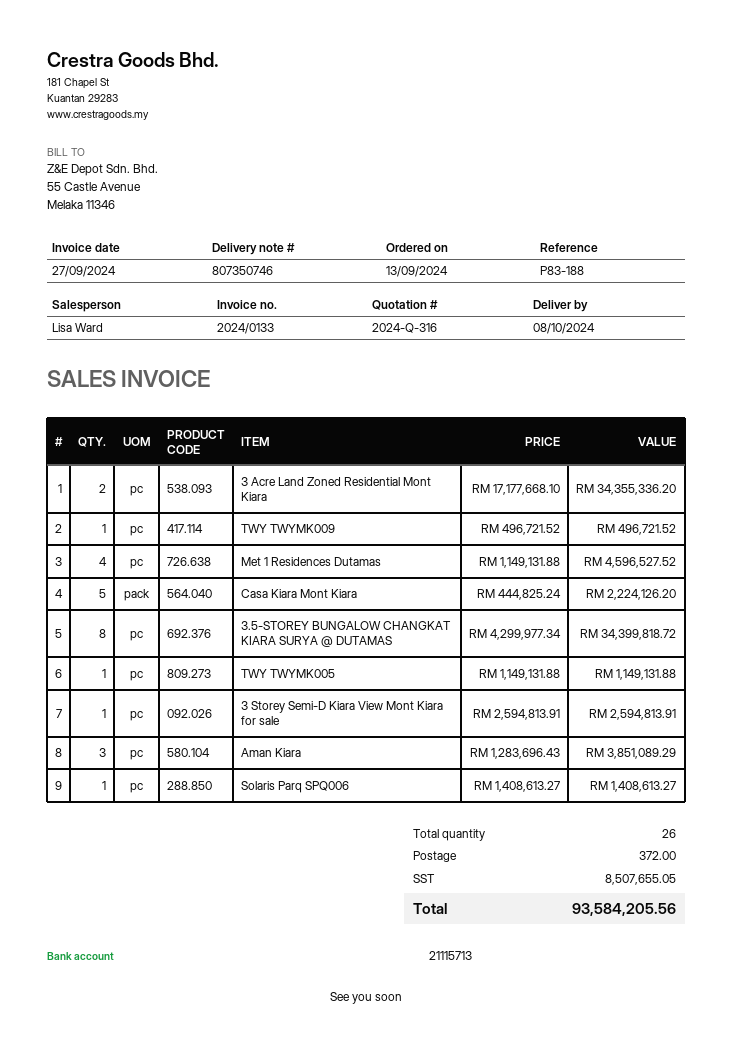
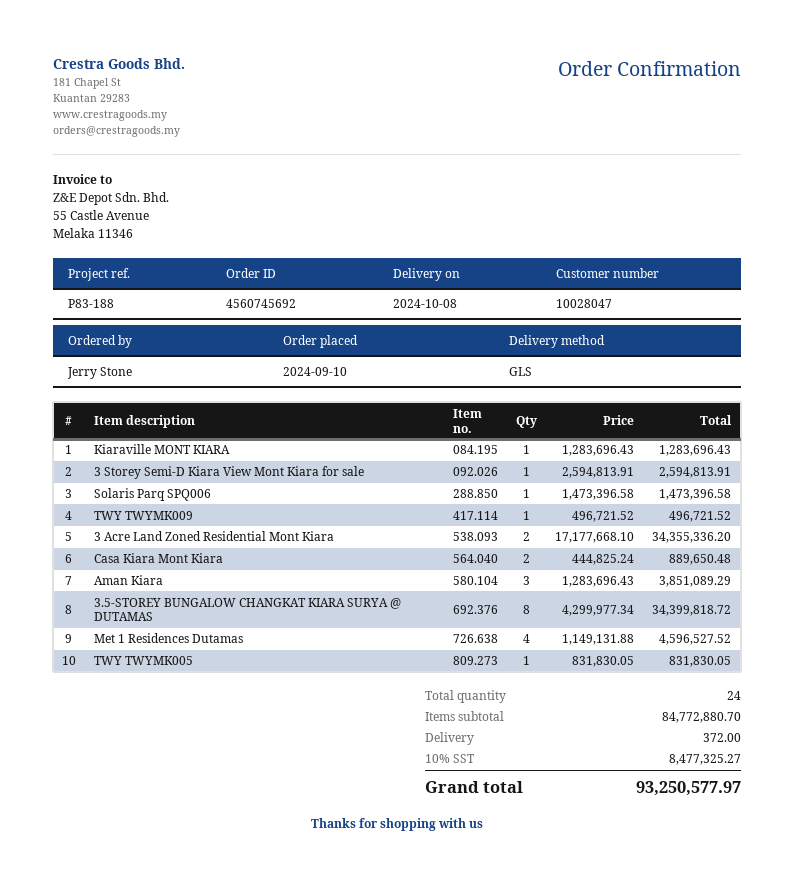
order date: 2024-09-13 -> 2024-09-10
Casa Kiara Mont Kiara: 5 x 444825.24 = 2224126.20 -> 2 x 444825.24 = 889650.48
TWY TWYMK005: 1 x 1149131.88 = 1149131.88 -> 1 x 831830.05 = 831830.05
Solaris Parq SPQ006: 1 x 1408613.27 = 1408613.27 -> 1 x 1473396.58 = 1473396.58
Kiaraville MONT KIARA: none -> 1 x 1283696.43 = 1283696.43
total quantity: 26 -> 24
tax: 8507655.05 -> 8477325.27
total: 93584205.56 -> 93250577.97

